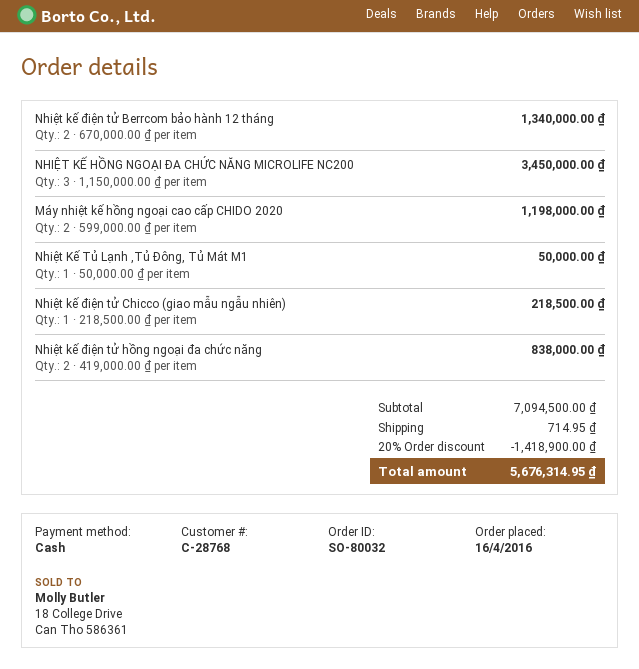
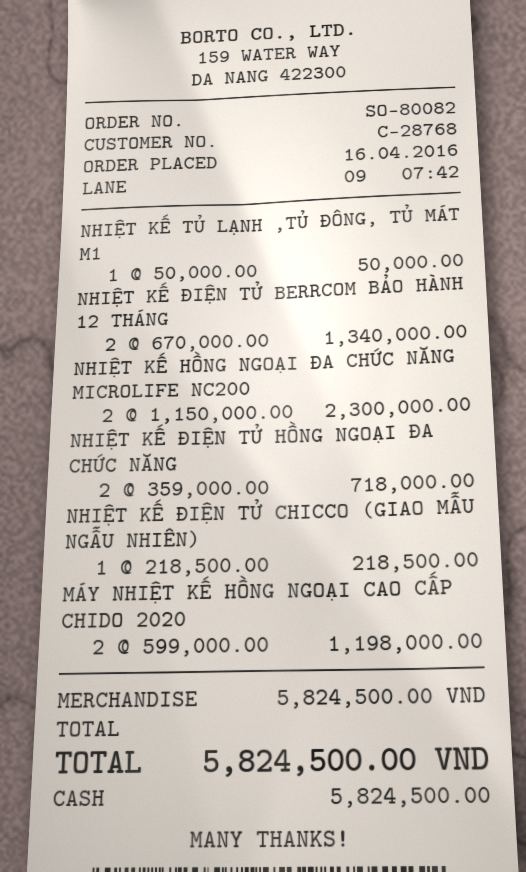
order number: SO-80032 -> SO-80082
NHIỆT KẾ HỒNG NGOẠI ĐA CHỨC NĂNG MICROLIFE NC200: 3 x 1150000.00 = 3450000.00 -> 2 x 1150000.00 = 2300000.00
Nhiệt kế điện tử hồng ngoại đa chức năng: 2 x 419000.00 = 838000.00 -> 2 x 359000.00 = 718000.00
subtotal: 7094500.00 -> 5824500.00
discount: 20% = 1418900.00 -> none
shipping: 714.95 -> none
total: 5676314.95 -> 5824500.00

